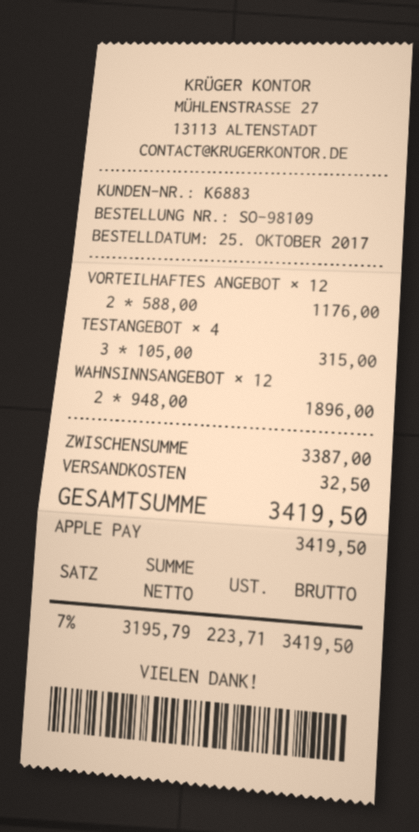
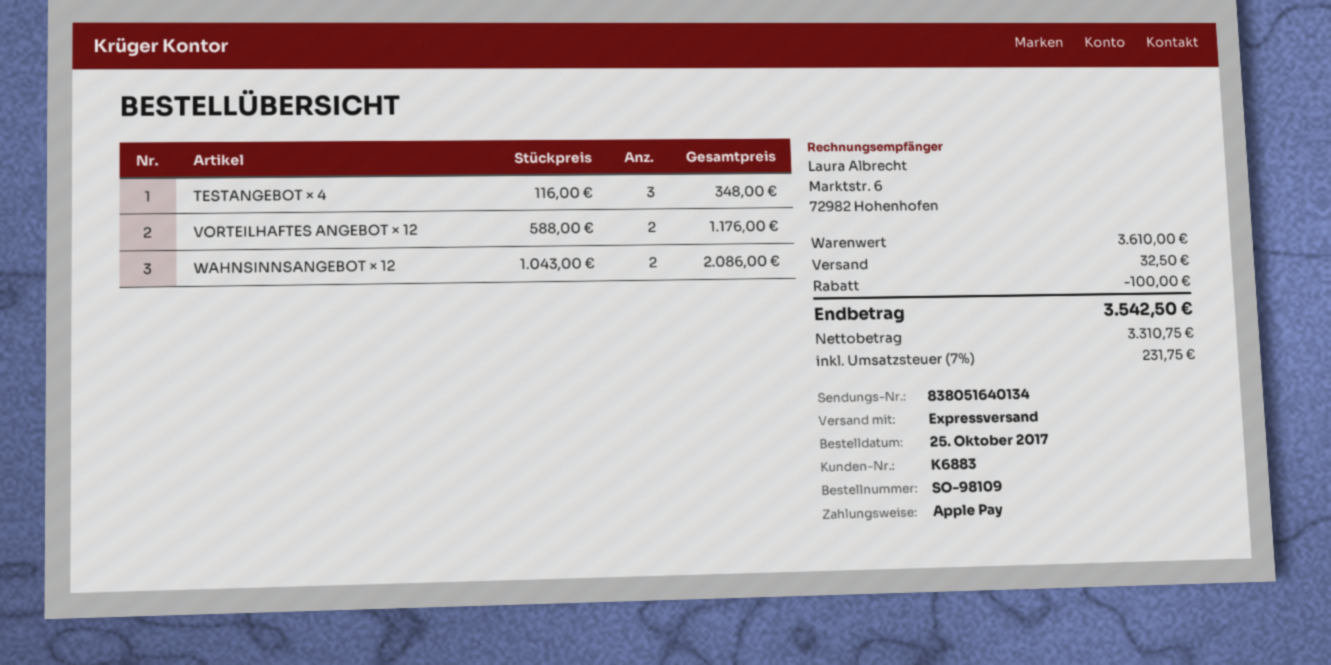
TESTANGEBOT × 4: 3 x 105.00 = 315.00 -> 3 x 116.00 = 348.00
WAHNSINNSANGEBOT × 12: 2 x 948.00 = 1896.00 -> 2 x 1043.00 = 2086.00
subtotal: 3387.00 -> 3610.00
discount: none -> 100.00
net: 3195.79 -> 3310.75
tax: 7% = 223.71 -> 7% = 231.75
total: 3419.50 -> 3542.50

